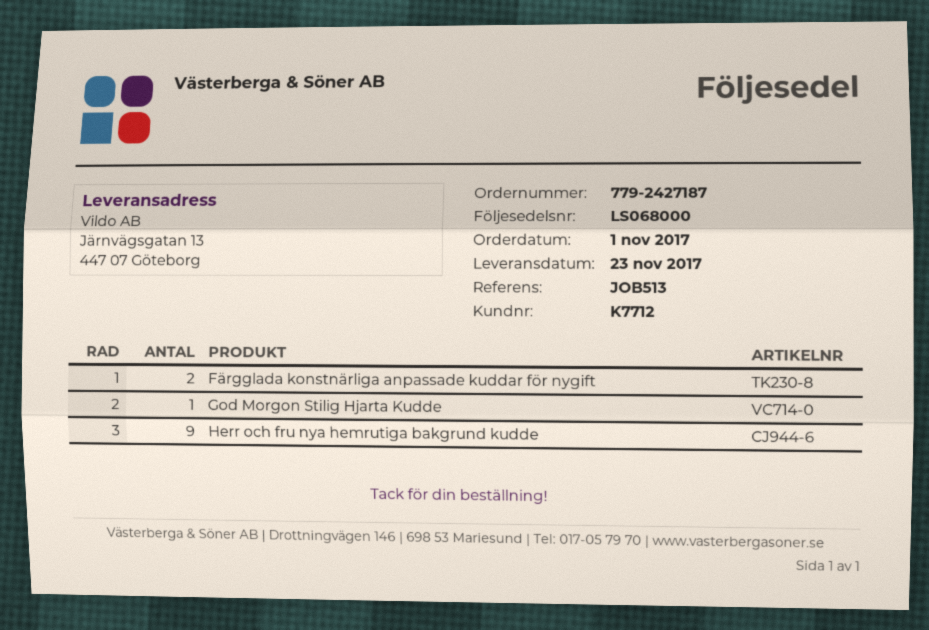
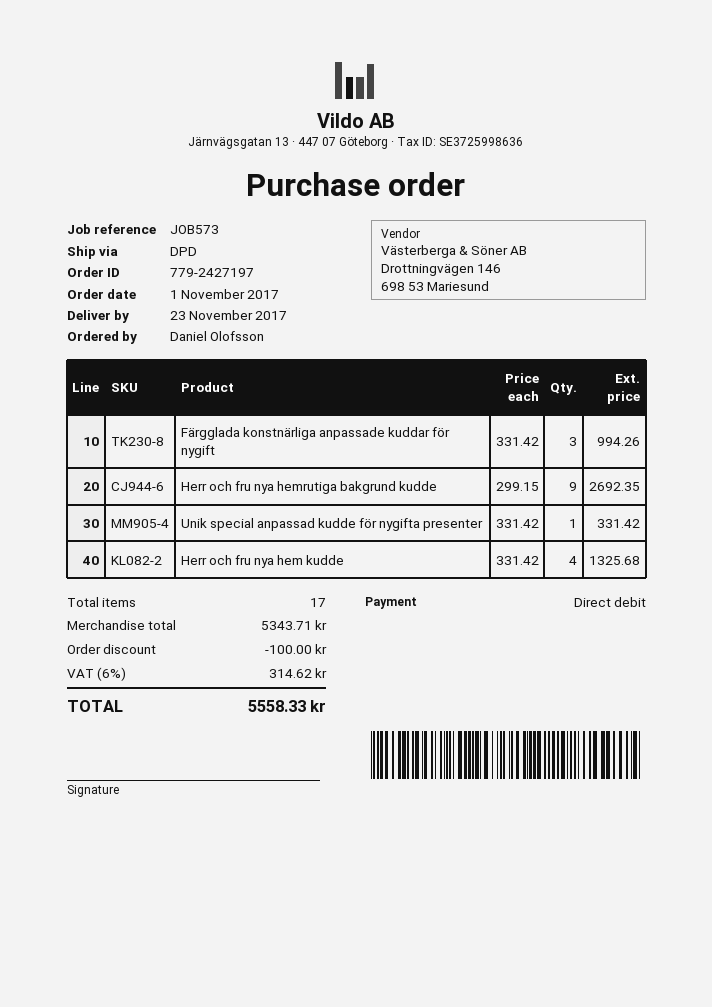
order number: 779-2427187 -> 779-2427197
reference: JOB513 -> JOB573
Färgglada konstnärliga anpassade kuddar för nygift: 2 -> 3
God Morgon Stilig Hjarta Kudde: 1 -> none
Unik special anpassad kudde för nygifta presenter: none -> 1
Herr och fru nya hem kudde: none -> 4

